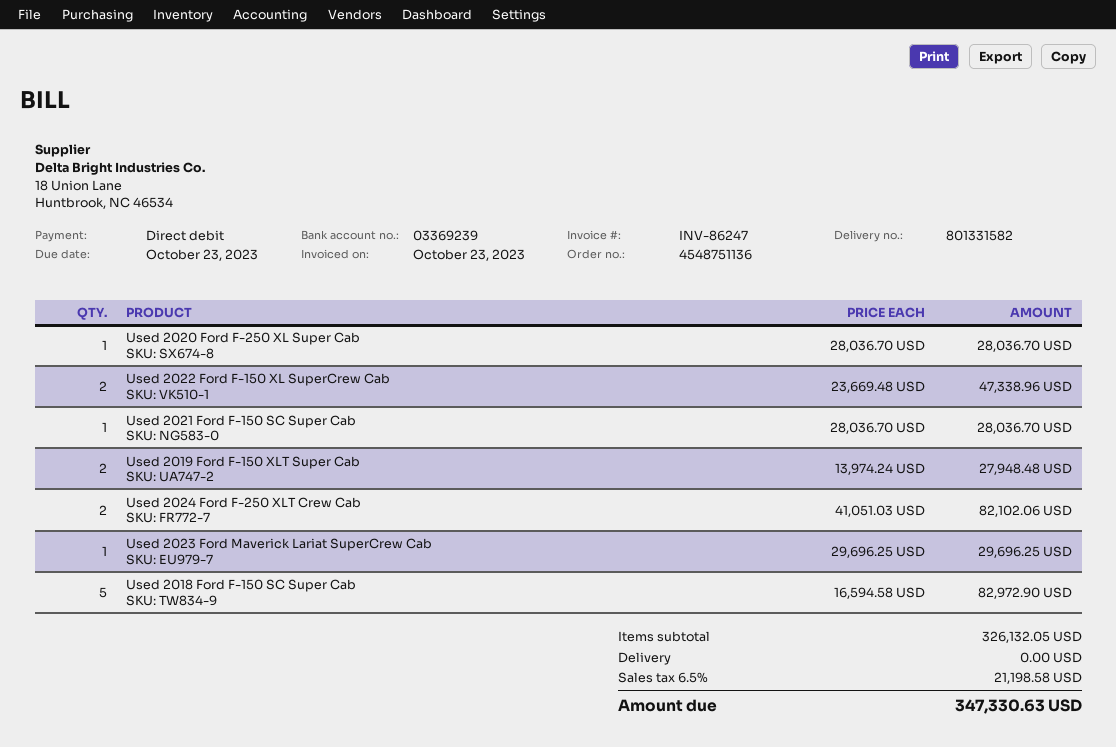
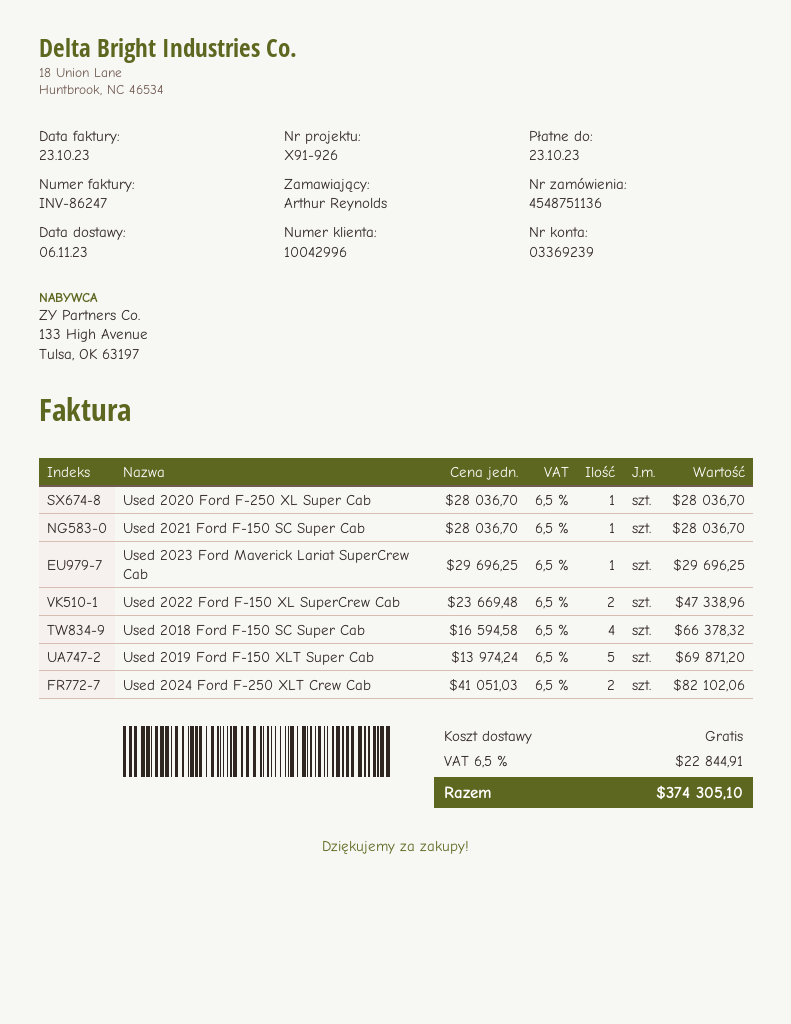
Used 2019 Ford F-150 XLT Super Cab: 2 x 13974.24 = 27948.48 -> 5 x 13974.24 = 69871.20
Used 2018 Ford F-150 SC Super Cab: 5 x 16594.58 = 82972.90 -> 4 x 16594.58 = 66378.32
tax: 6.5% = 21198.58 -> 6.5% = 22844.91
total: 347330.63 -> 374305.10

